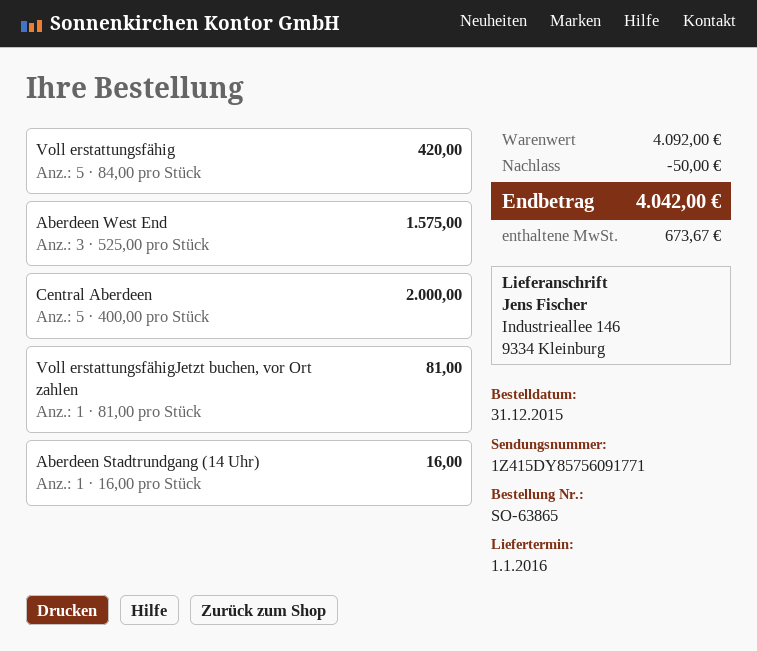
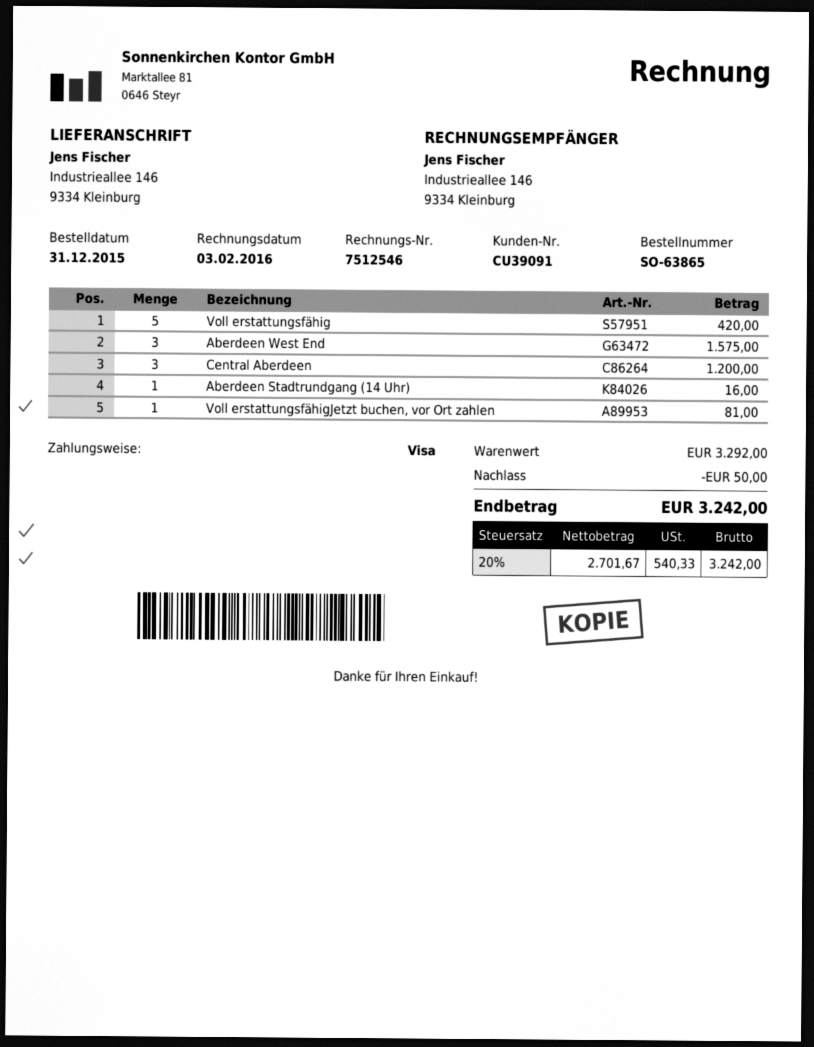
Central Aberdeen: 5 for 2000.00 -> 3 for 1200.00
subtotal: 4092.00 -> 3292.00
tax: 673.67 -> 540.33
total: 4042.00 -> 3242.00

